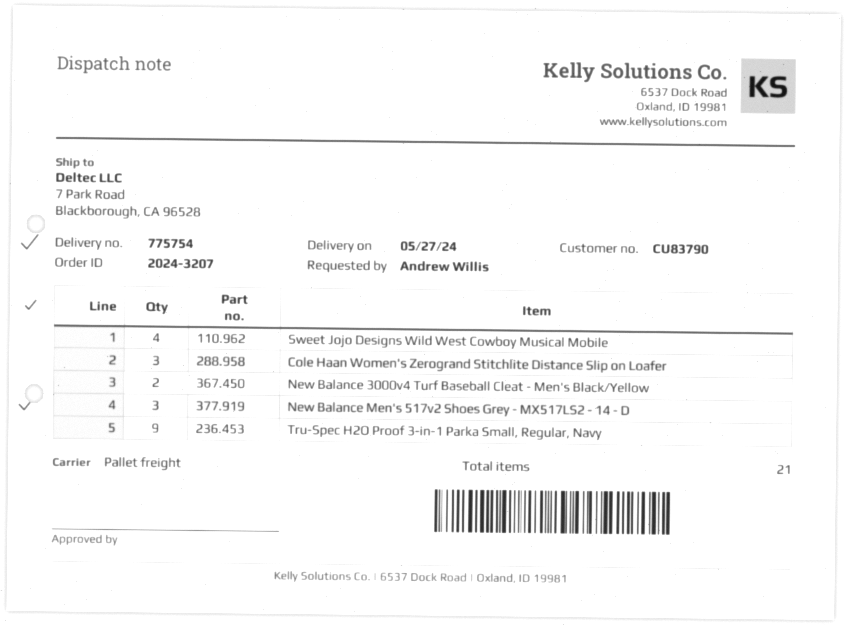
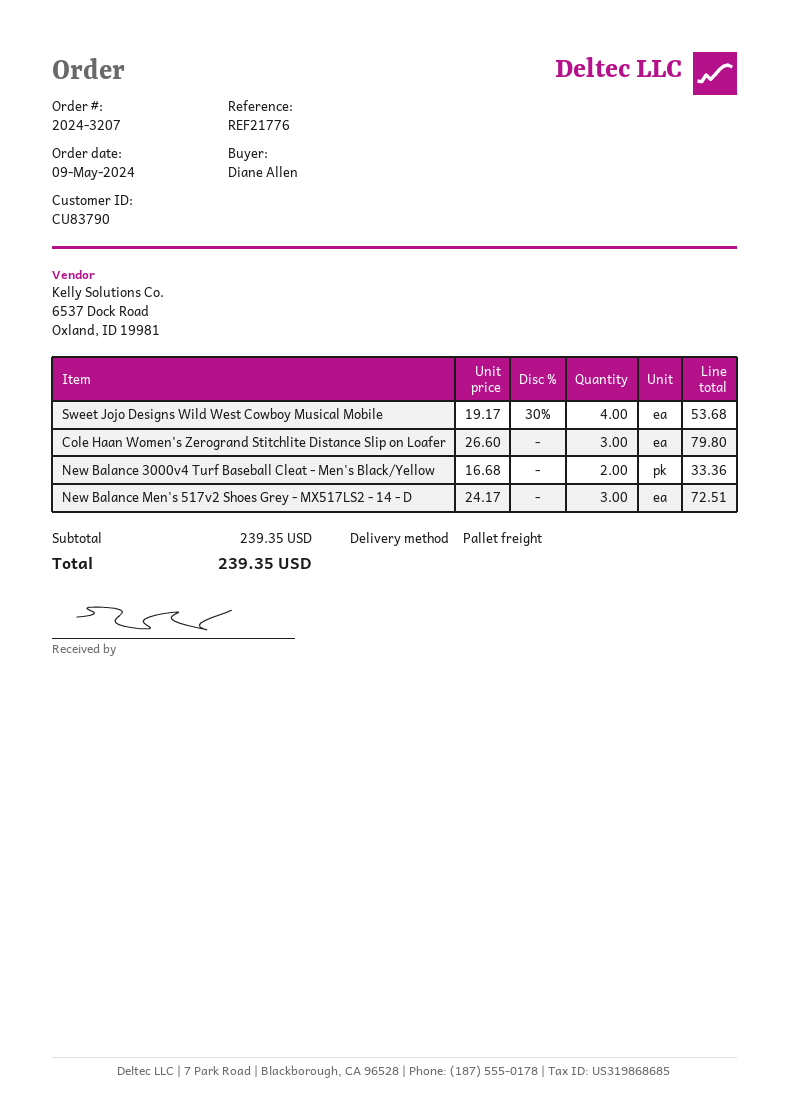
ordered by: Andrew Willis -> Diane Allen
Tru-Spec H2O Proof 3-in-1 Parka Small, Regular, Navy: 9 -> none

